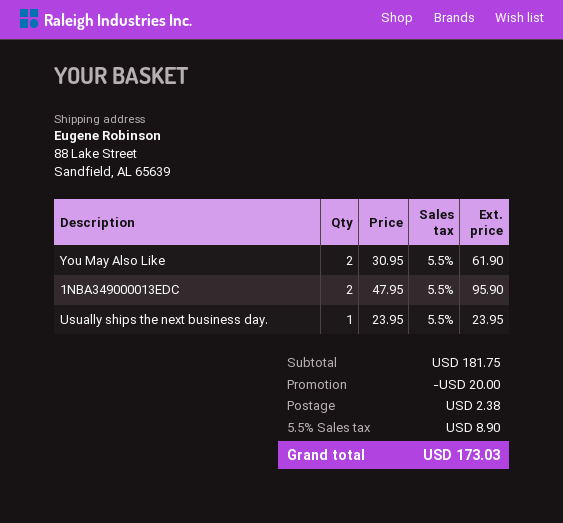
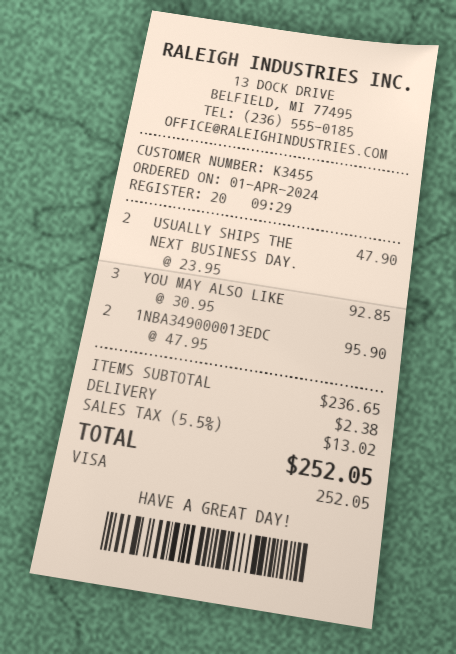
You May Also Like: 2 x 30.95 = 61.90 -> 3 x 30.95 = 92.85
Usually ships the next business day.: 1 x 23.95 = 23.95 -> 2 x 23.95 = 47.90
subtotal: 181.75 -> 236.65
discount: 20.00 -> none
tax: 5.5% = 8.90 -> 5.5% = 13.02
total: 173.03 -> 252.05

